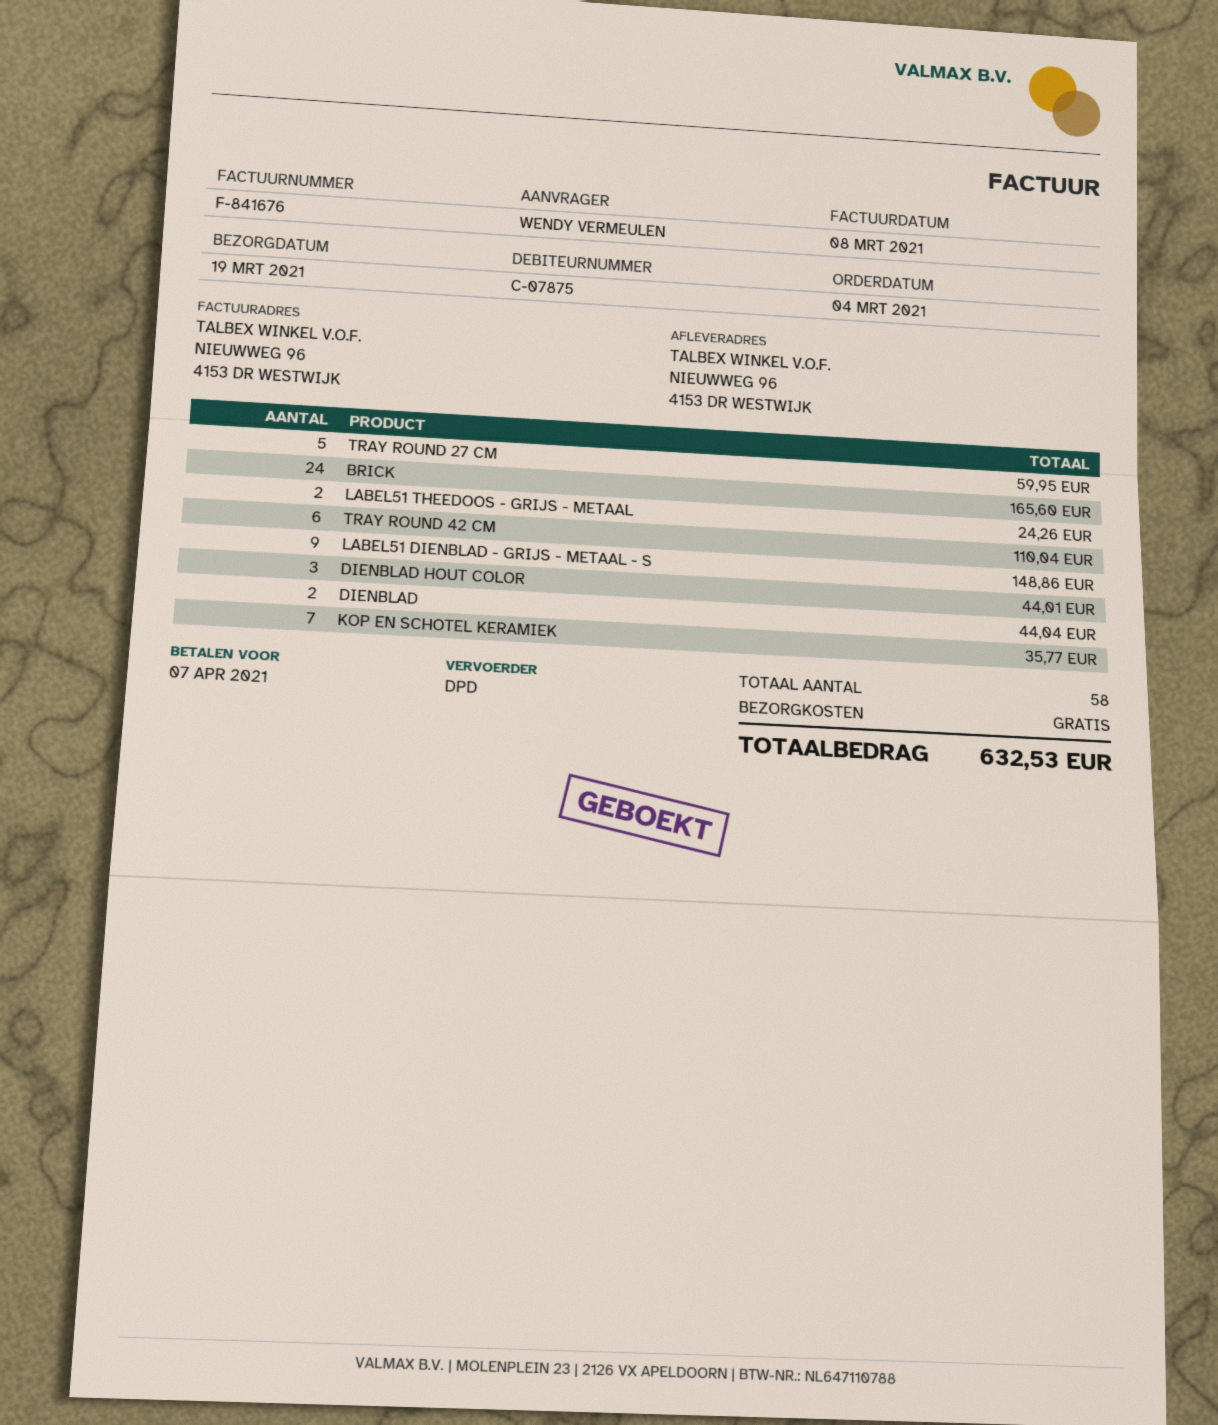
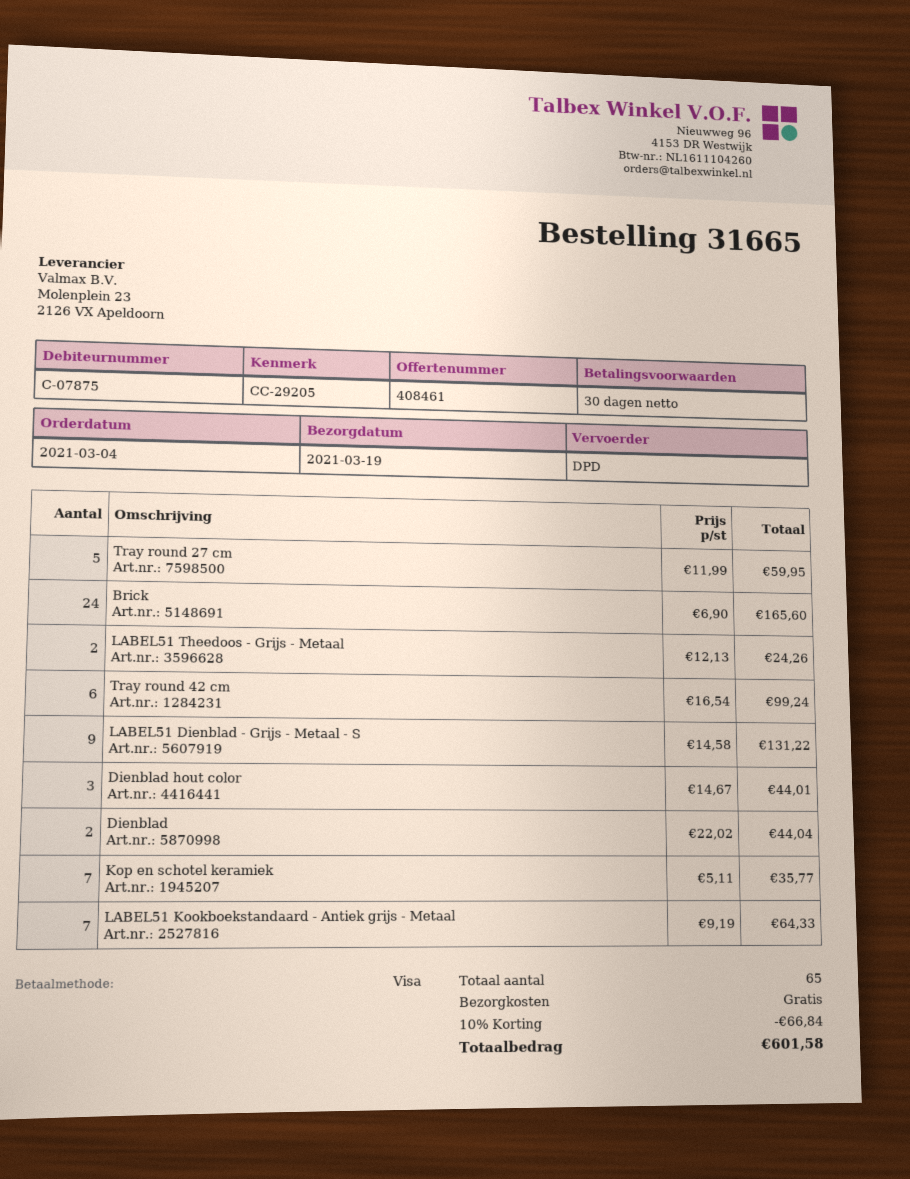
TRAY ROUND 42 CM: 6 for 110.04 -> 6 for 99.24
LABEL51 DIENBLAD - GRIJS - METAAL - S: 9 for 148.86 -> 9 for 131.22
LABEL51 Kookboekstandaard - Antiek grijs - Metaal: none -> 7 for 64.33
total quantity: 58 -> 65
discount: none -> 10% = 66.84
total: 632.53 -> 601.58

